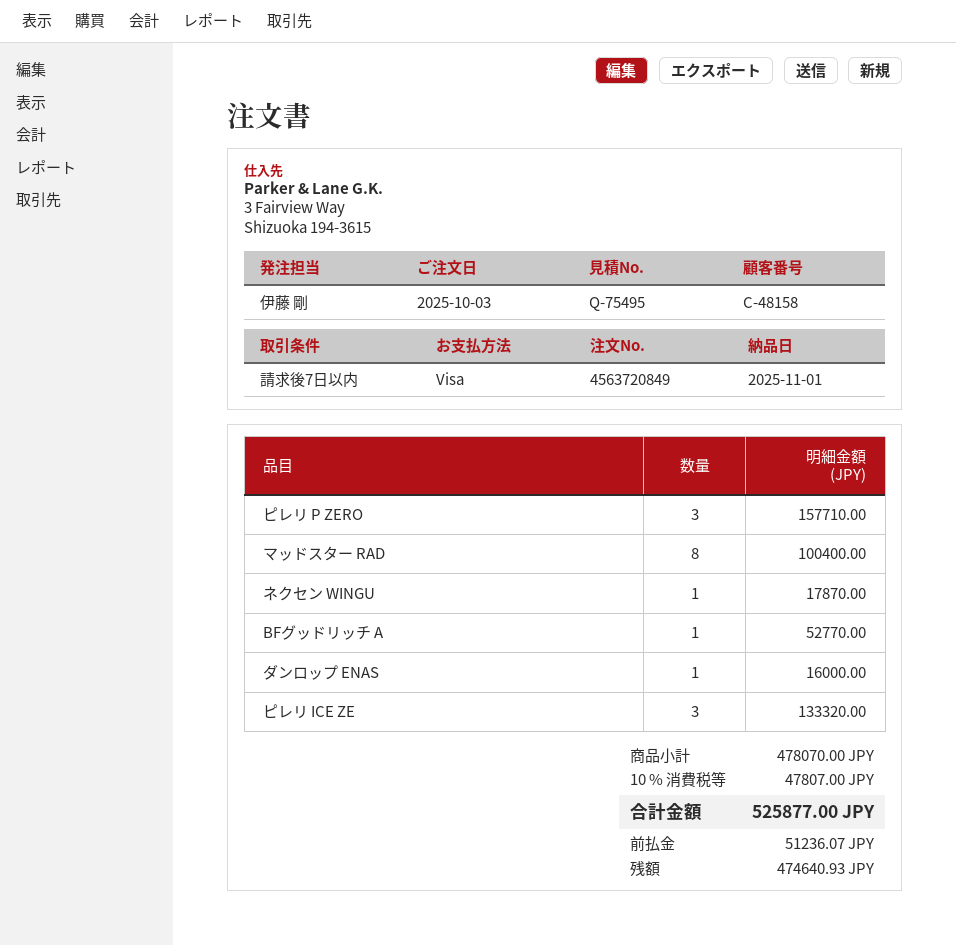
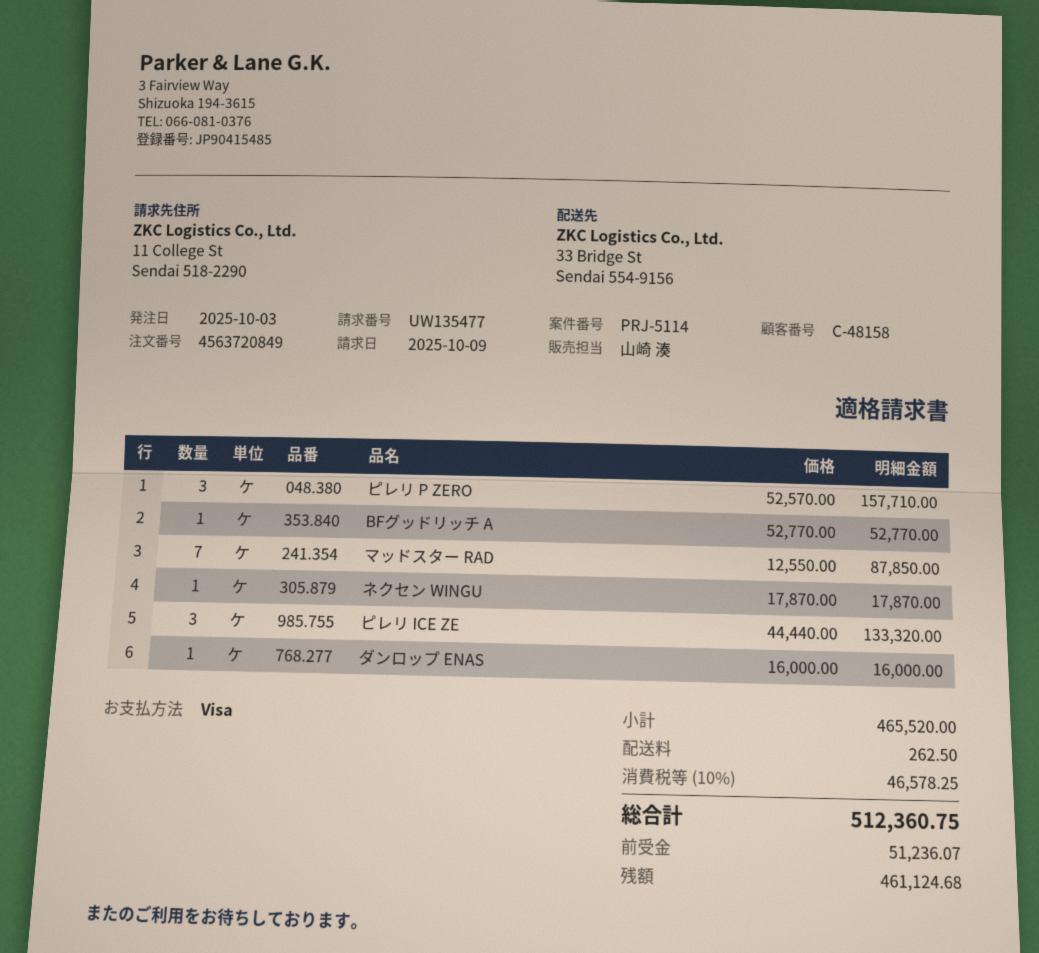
マッドスター RAD: 8 for 100400.00 -> 7 for 87850.00
subtotal: 478070.00 -> 465520.00
shipping: none -> 262.50
tax: 10% = 47807.00 -> 10% = 46578.25
total: 525877.00 -> 512360.75
balance: 474640.93 -> 461124.68

